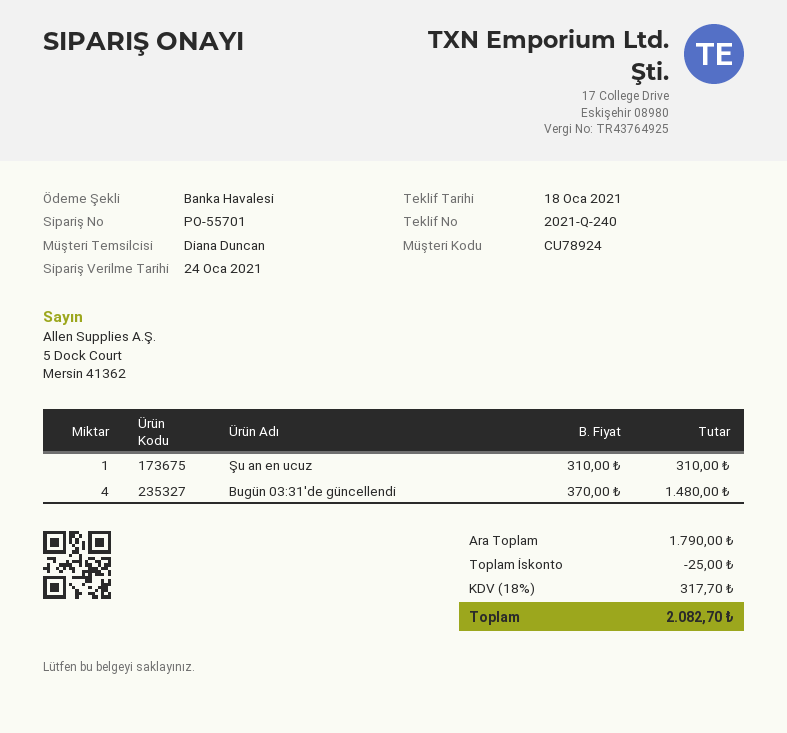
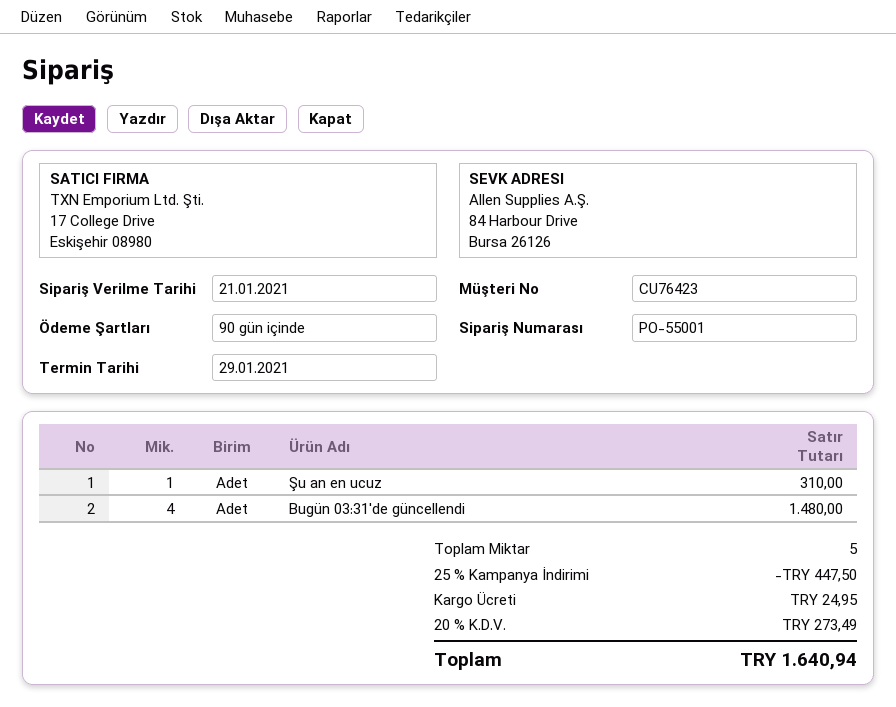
order number: PO-55701 -> PO-55001
order date: 2021-01-24 -> 2021-01-21
customer number: CU78924 -> CU76423
discount: 25.00 -> 447.50
shipping: none -> 24.95
tax: 18% = 317.70 -> 20% = 273.49
total: 2082.70 -> 1640.94

